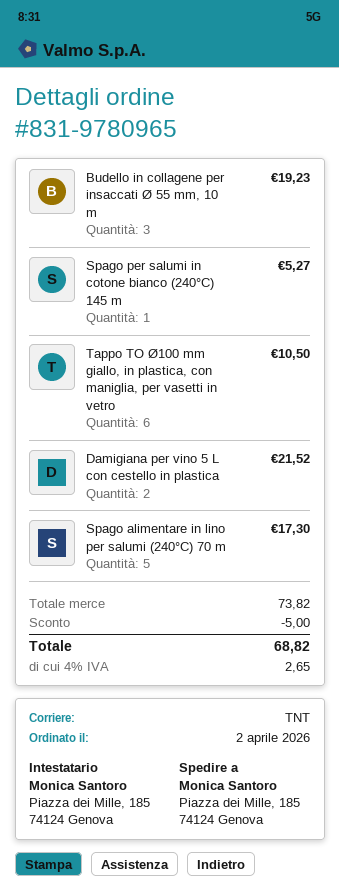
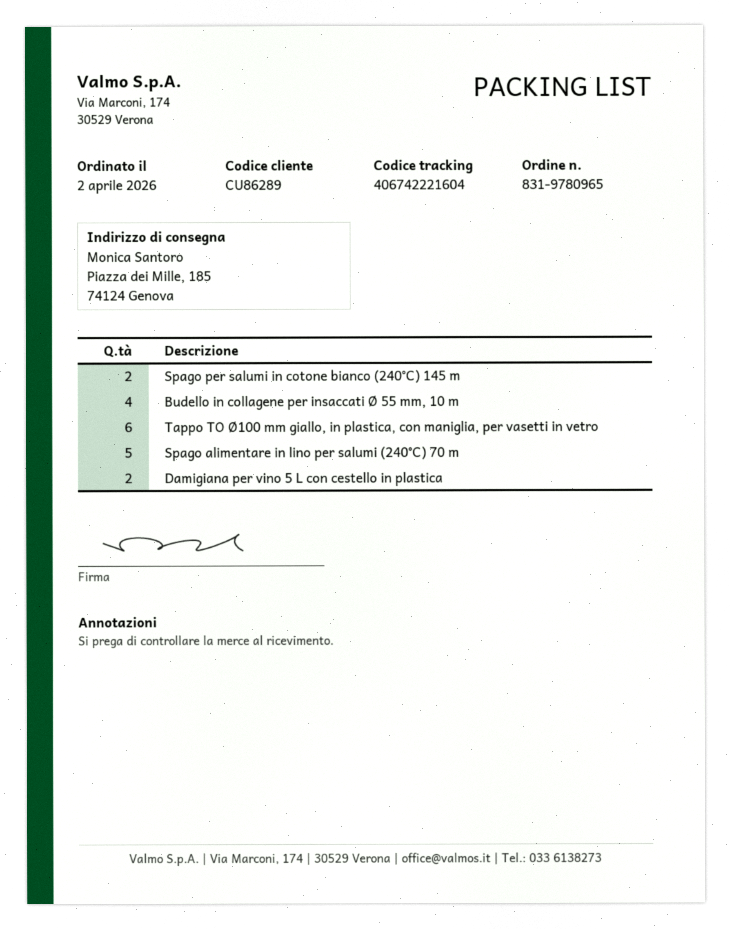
Budello in collagene per insaccati Ø 55 mm, 10 m: 3 -> 4
Spago per salumi in cotone bianco (240°C) 145 m: 1 -> 2

